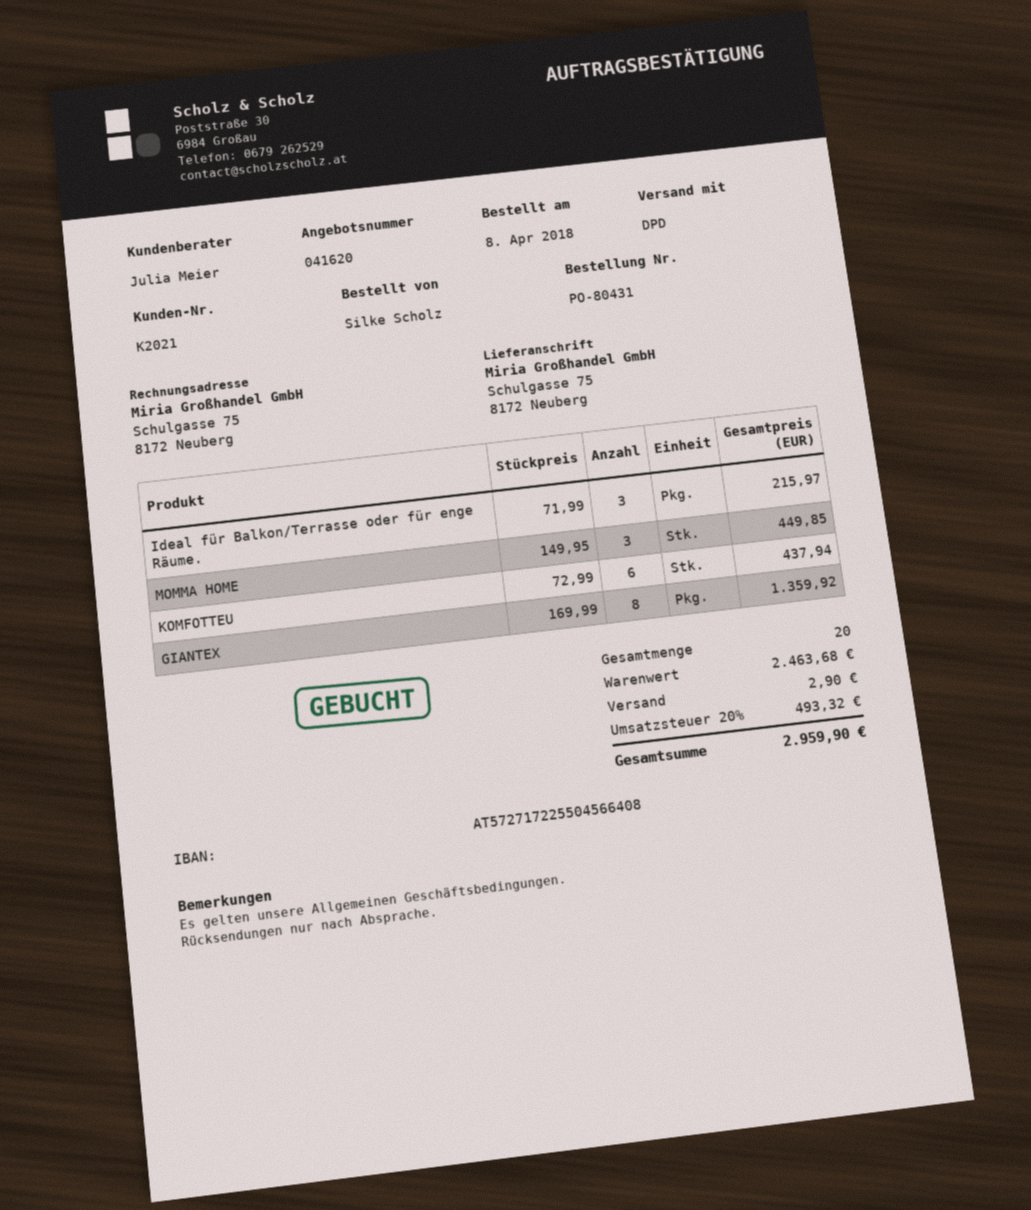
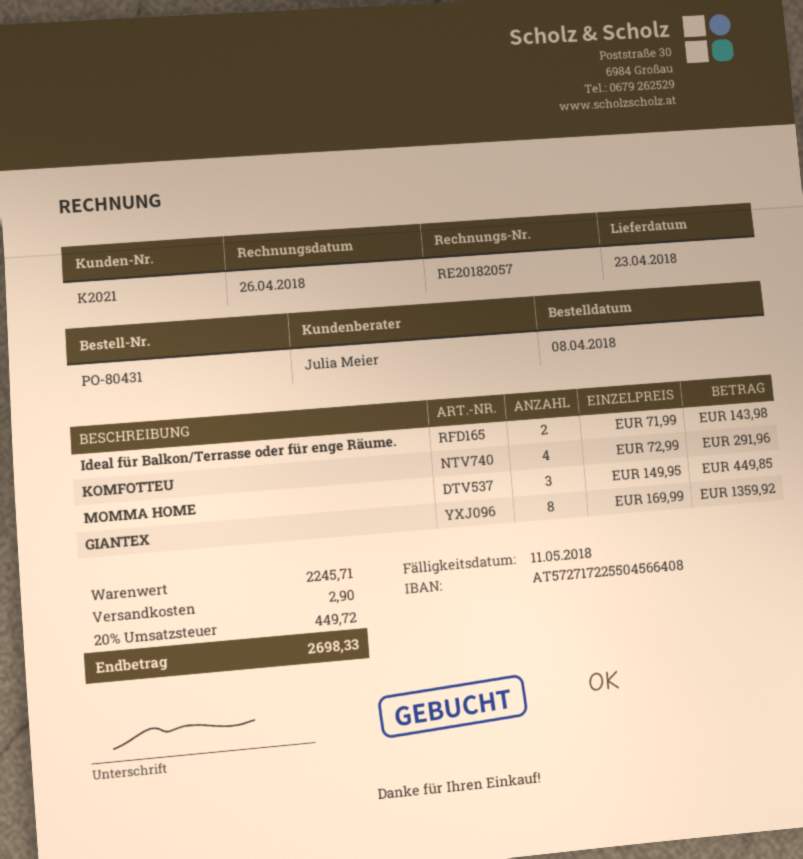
Ideal für Balkon/Terrasse oder für enge Räume.: 3 x 71.99 = 215.97 -> 2 x 71.99 = 143.98
KOMFOTTEU: 6 x 72.99 = 437.94 -> 4 x 72.99 = 291.96
subtotal: 2463.68 -> 2245.71
tax: 20% = 493.32 -> 20% = 449.72
total: 2959.90 -> 2698.33

